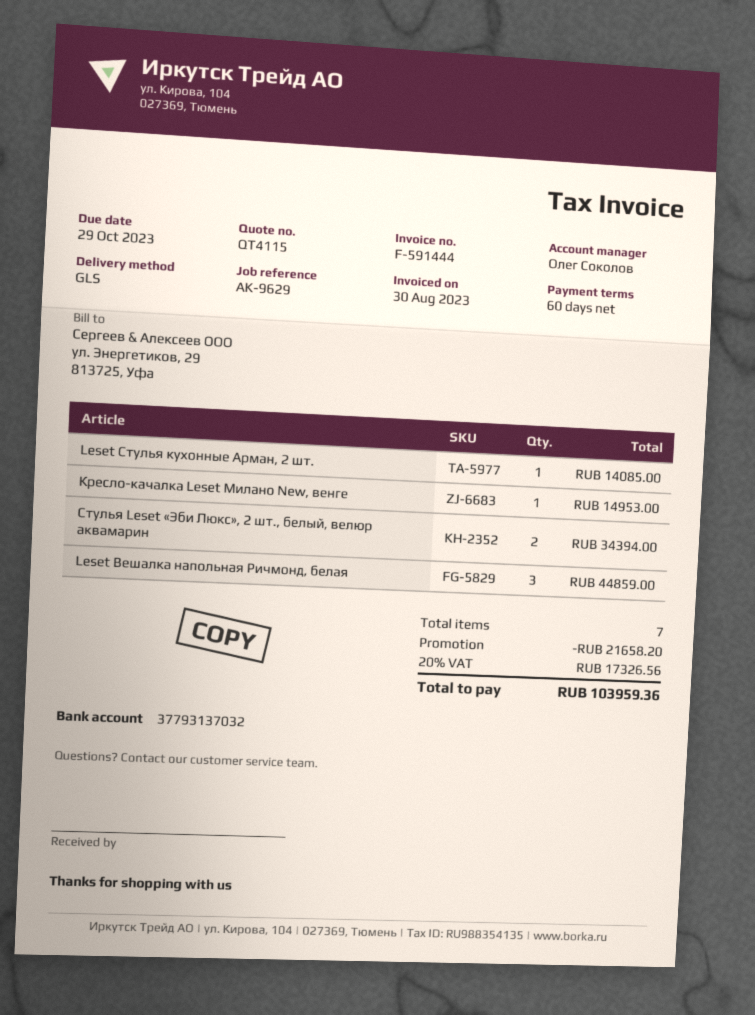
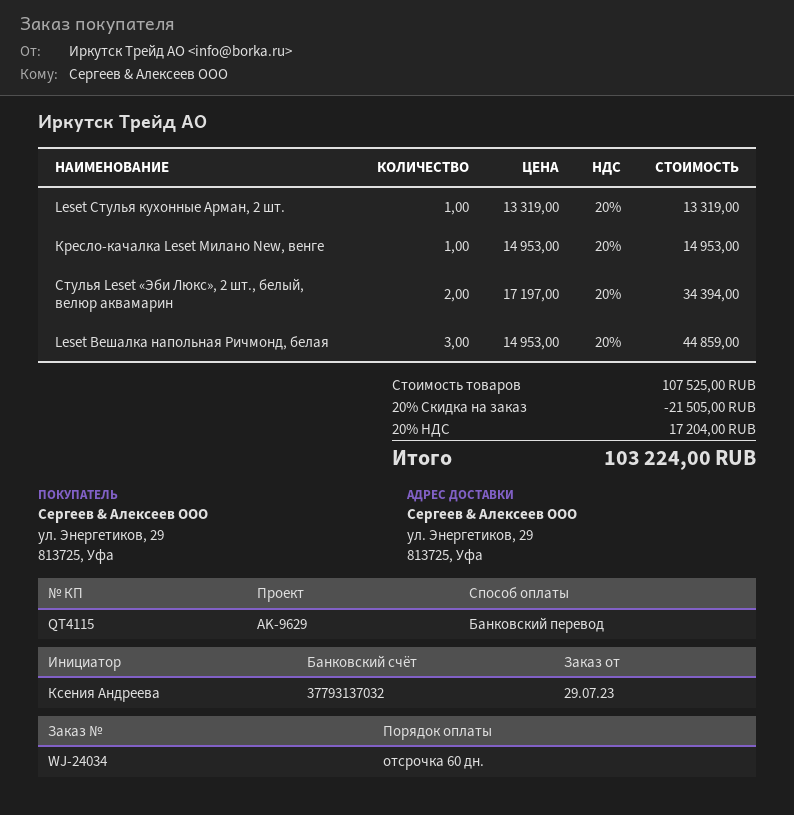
Leset Стулья кухонные Арман, 2 шт.: 1 for 14085.00 -> 1 for 13319.00
discount: 21658.20 -> 21505.00
tax: 20% = 17326.56 -> 20% = 17204.00
total: 103959.36 -> 103224.00

